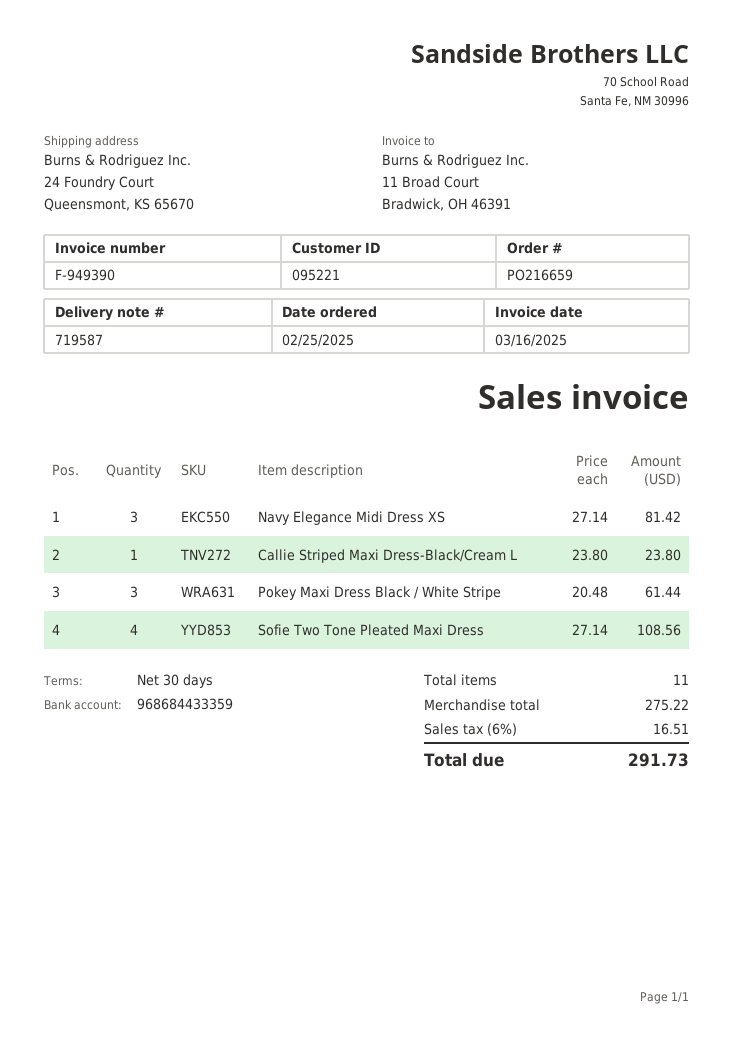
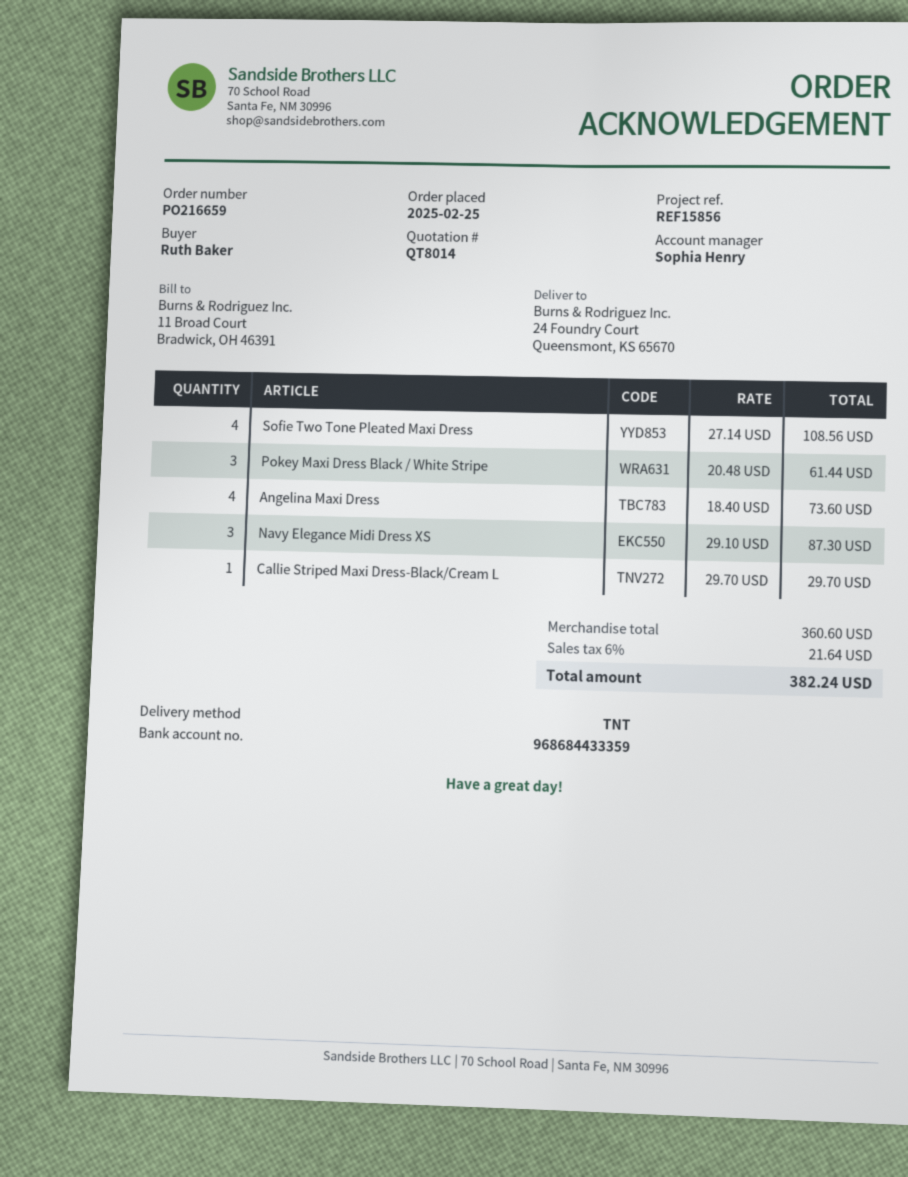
Navy Elegance Midi Dress XS: 3 x 27.14 = 81.42 -> 3 x 29.10 = 87.30
Callie Striped Maxi Dress-Black/Cream L: 1 x 23.80 = 23.80 -> 1 x 29.70 = 29.70
Angelina Maxi Dress: none -> 4 x 18.40 = 73.60
subtotal: 275.22 -> 360.60
tax: 6% = 16.51 -> 6% = 21.64
total: 291.73 -> 382.24

